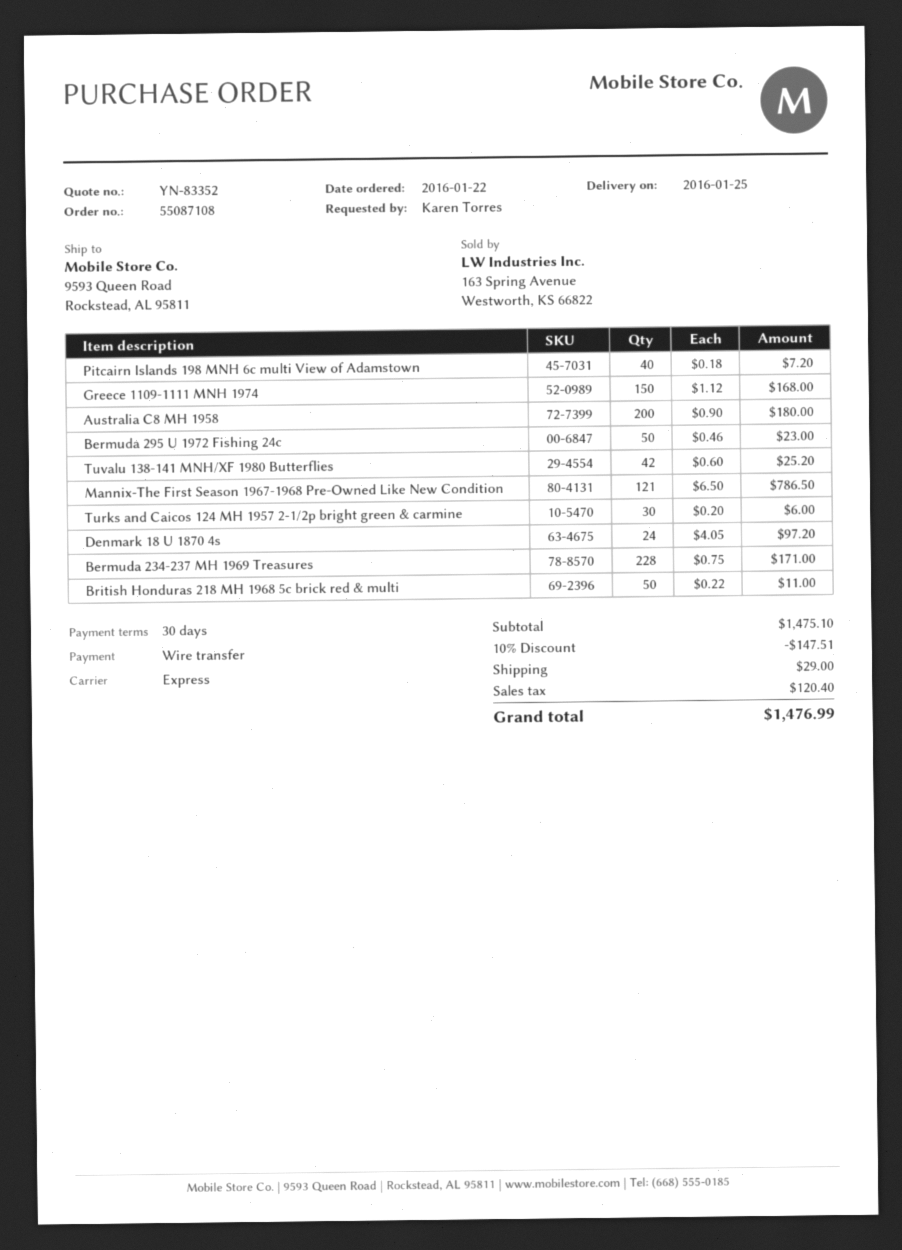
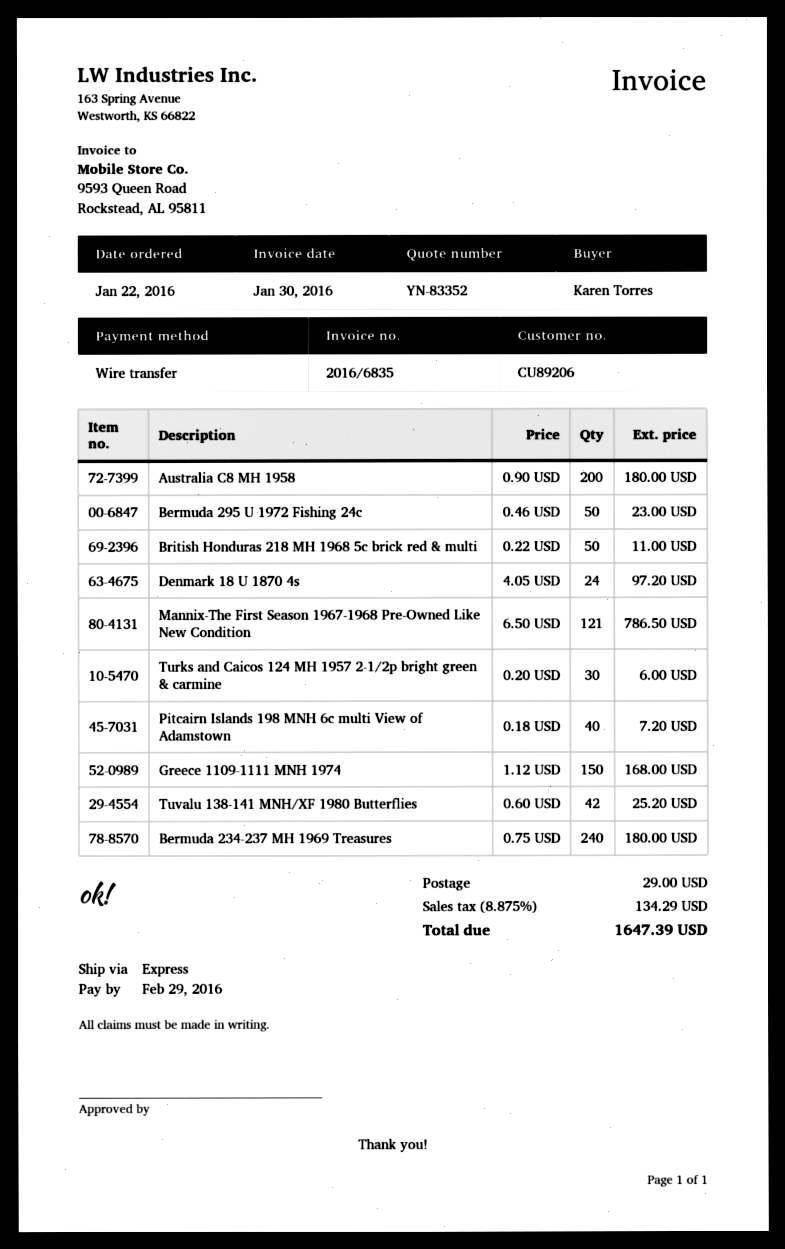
Bermuda 234-237 MH 1969 Treasures: 228 x 0.75 = 171.00 -> 240 x 0.75 = 180.00
discount: 10% = 147.51 -> none
tax: 120.40 -> 134.29
total: 1476.99 -> 1647.39

